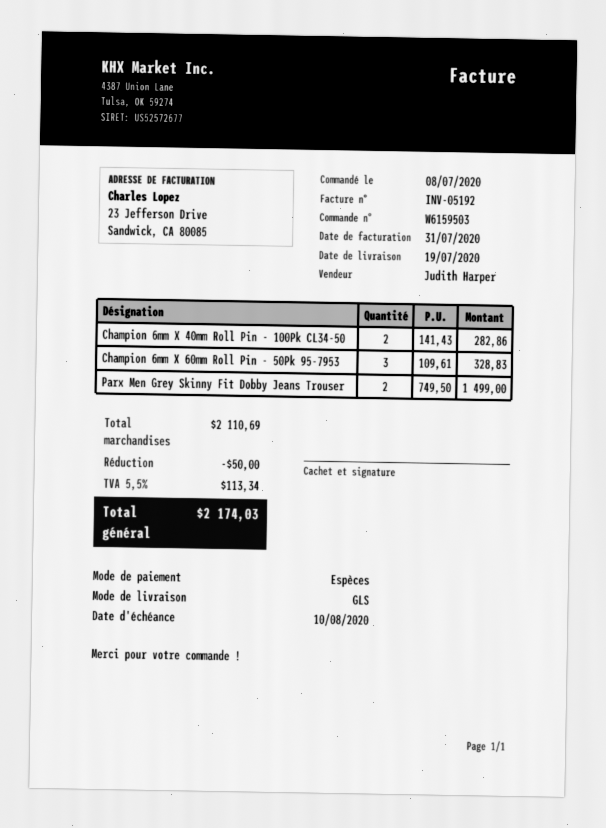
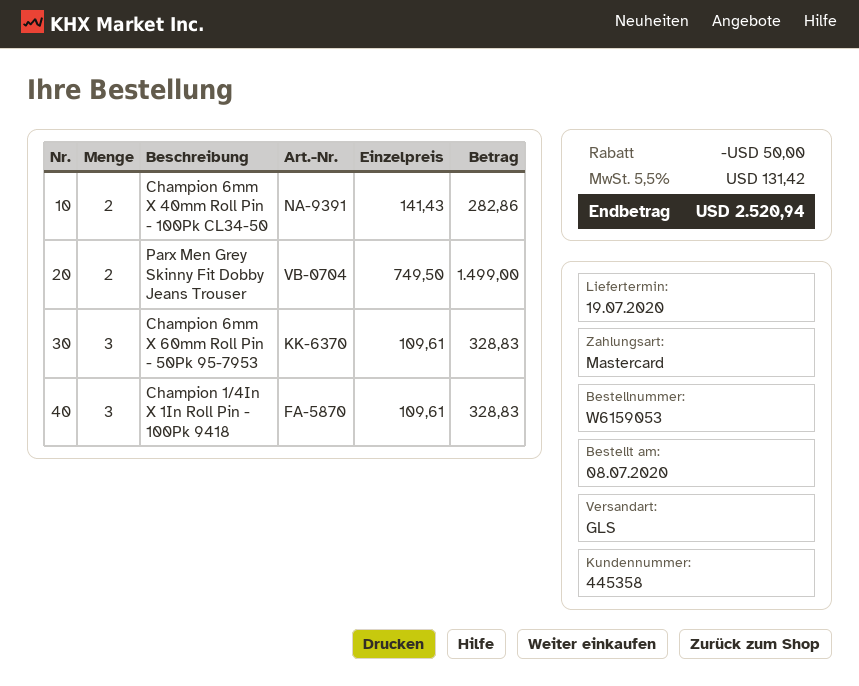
order number: W6159503 -> W6159053
payment method: cash -> Mastercard
Champion 1/4In X 1In Roll Pin - 100Pk 9418: none -> 3 x 109.61 = 328.83
tax: 5.5% = 113.34 -> 5.5% = 131.42
total: 2174.03 -> 2520.94

